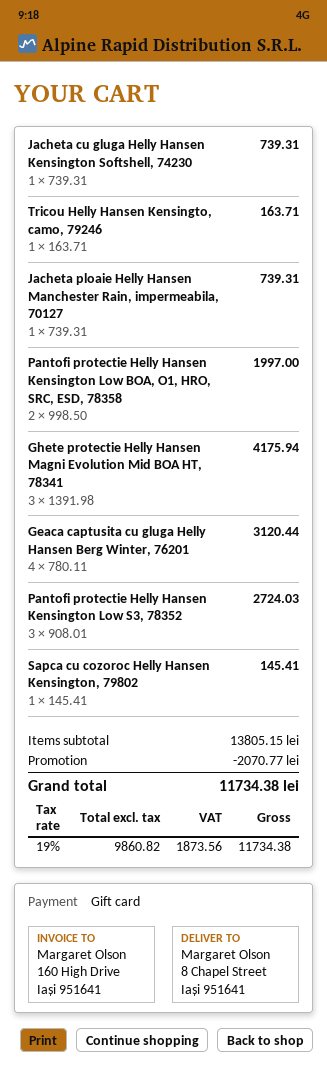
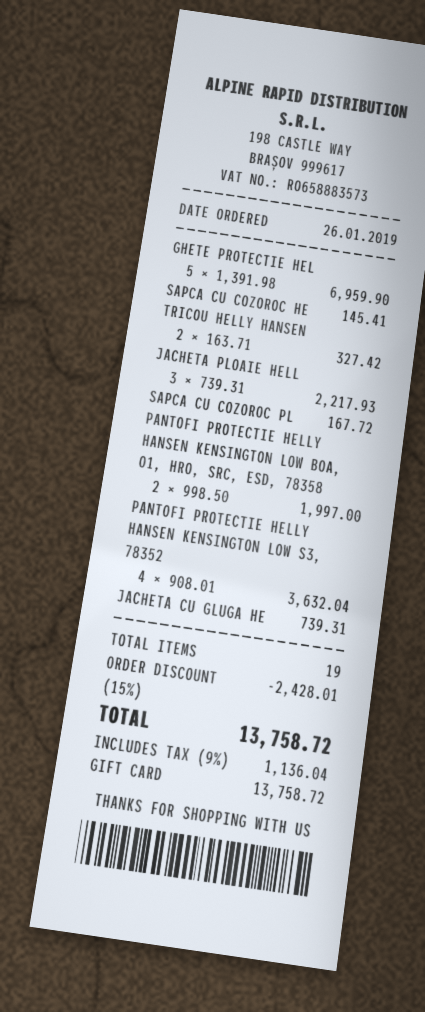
Tricou Helly Hansen Kensingto, camo, 79246: 1 x 163.71 = 163.71 -> 2 x 163.71 = 327.42
Jacheta ploaie Helly Hansen Manchester Rain, impermeabila, 70127: 1 x 739.31 = 739.31 -> 3 x 739.31 = 2217.93
Ghete protectie Helly Hansen Magni Evolution Mid BOA HT, 78341: 3 x 1391.98 = 4175.94 -> 5 x 1391.98 = 6959.90
Geaca captusita cu gluga Helly Hansen Berg Winter, 76201: 4 x 780.11 = 3120.44 -> none
Pantofi protectie Helly Hansen Kensington Low S3, 78352: 3 x 908.01 = 2724.03 -> 4 x 908.01 = 3632.04
SAPCA CU COZOROC PL: none -> 1 x 167.72 = 167.72
discount: 2070.77 -> 2428.01
tax: 19% = 1873.56 -> 9% = 1136.04
total: 11734.38 -> 13758.72

